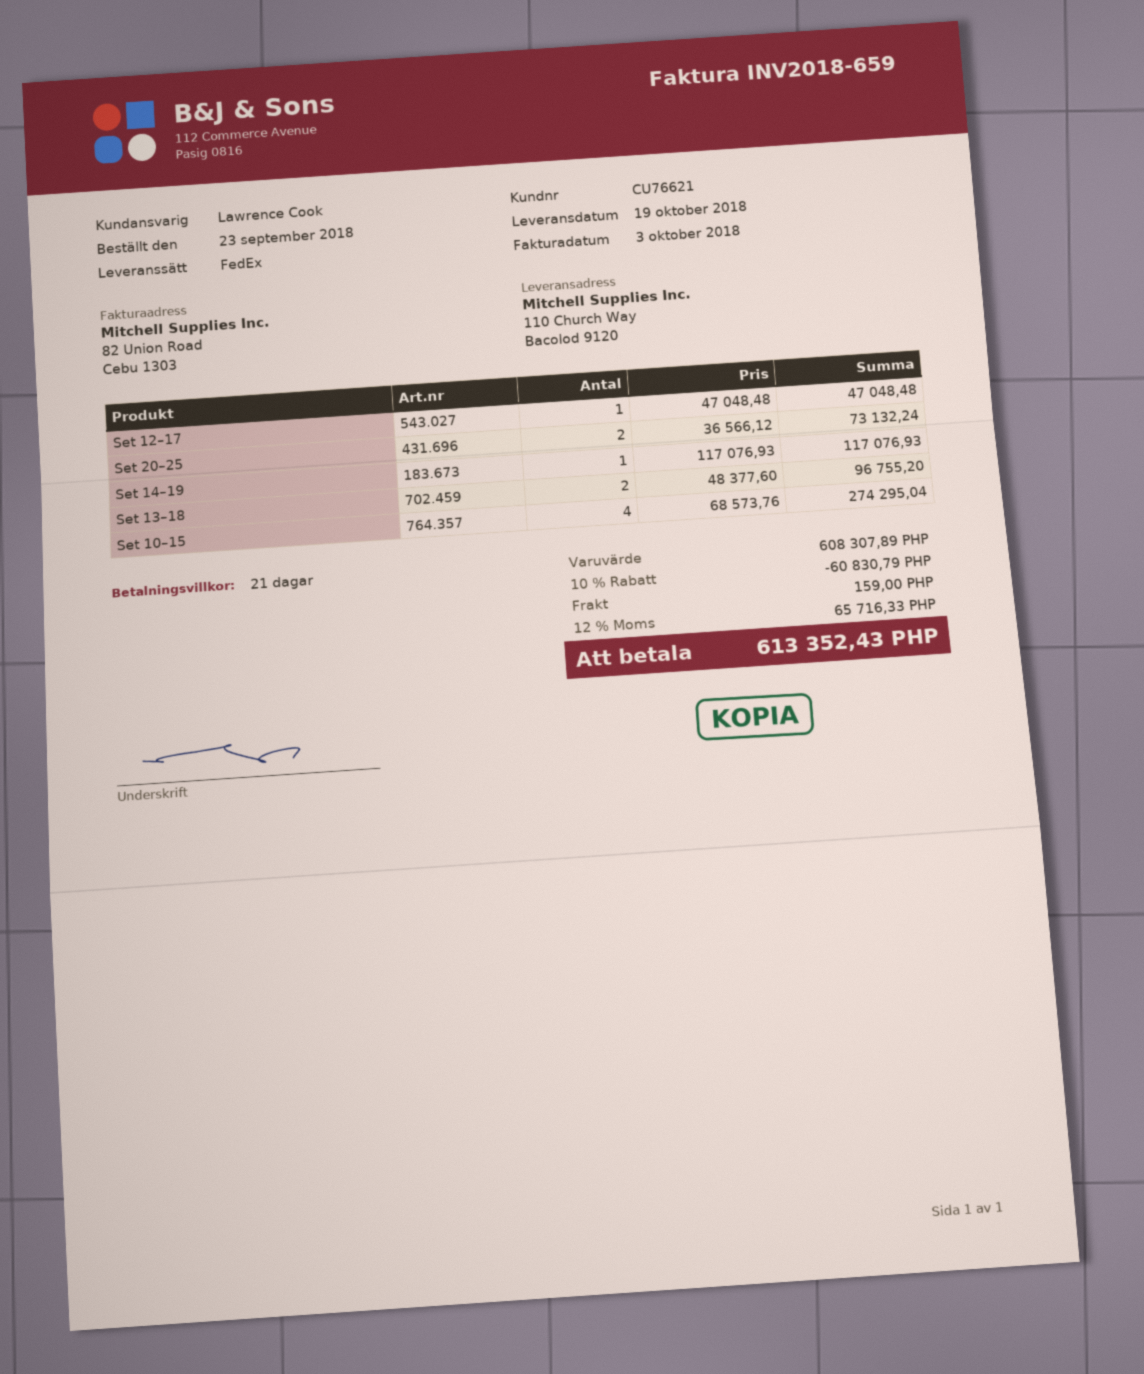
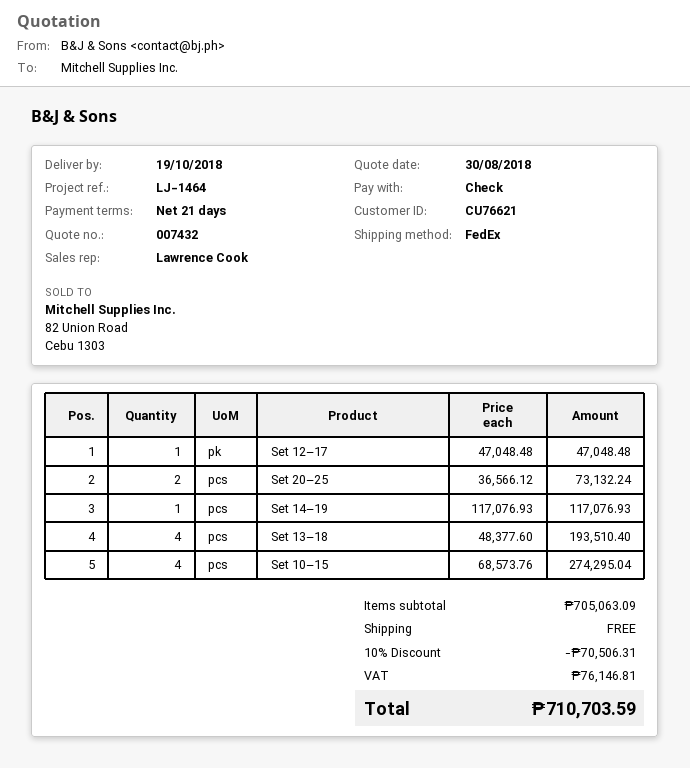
Set 13–18: 2 x 48377.60 = 96755.20 -> 4 x 48377.60 = 193510.40
subtotal: 608307.89 -> 705063.09
discount: 10% = 60830.79 -> 10% = 70506.31
shipping: 159.00 -> 0.00
tax: 65716.33 -> 76146.81
total: 613352.43 -> 710703.59

